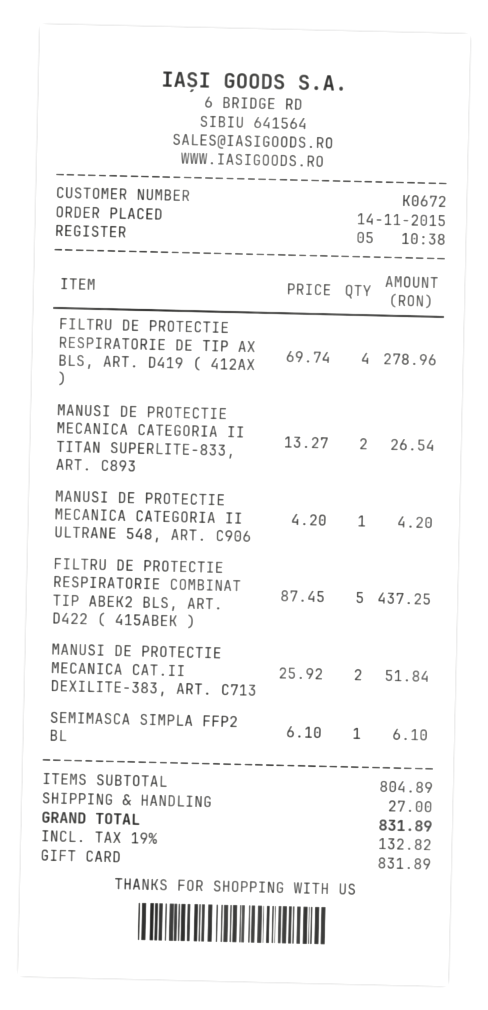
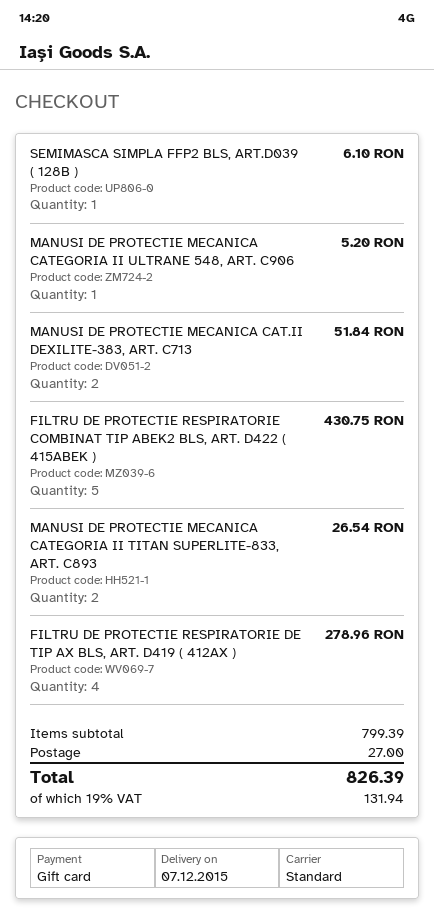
MANUSI DE PROTECTIE MECANICA CATEGORIA II ULTRANE 548, ART. C906: 1 for 4.20 -> 1 for 5.20
FILTRU DE PROTECTIE RESPIRATORIE COMBINAT TIP ABEK2 BLS, ART. D422 ( 415ABEK ): 5 for 437.25 -> 5 for 430.75
subtotal: 804.89 -> 799.39
tax: 19% = 132.82 -> 19% = 131.94
total: 831.89 -> 826.39

